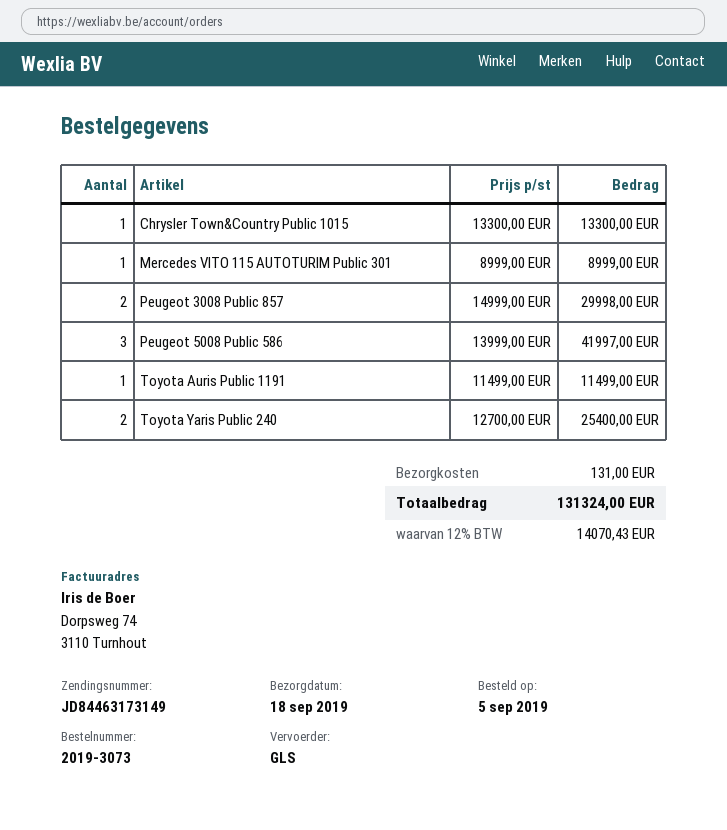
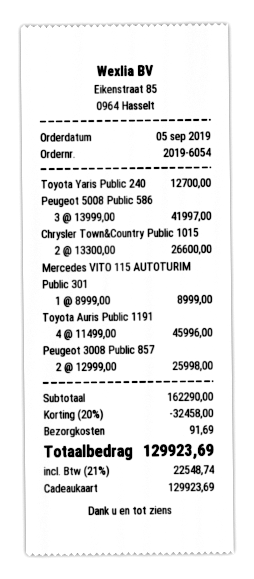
order number: 2019-3073 -> 2019-6054
Chrysler Town&Country Public 1015: 1 x 13300.00 = 13300.00 -> 2 x 13300.00 = 26600.00
Peugeot 3008 Public 857: 2 x 14999.00 = 29998.00 -> 2 x 12999.00 = 25998.00
Toyota Auris Public 1191: 1 x 11499.00 = 11499.00 -> 4 x 11499.00 = 45996.00
Toyota Yaris Public 240: 2 x 12700.00 = 25400.00 -> 1 x 12700.00 = 12700.00
discount: none -> 20% = 32458.00
shipping: 131.00 -> 91.69
tax: 12% = 14070.43 -> 21% = 22548.74
total: 131324.00 -> 129923.69

